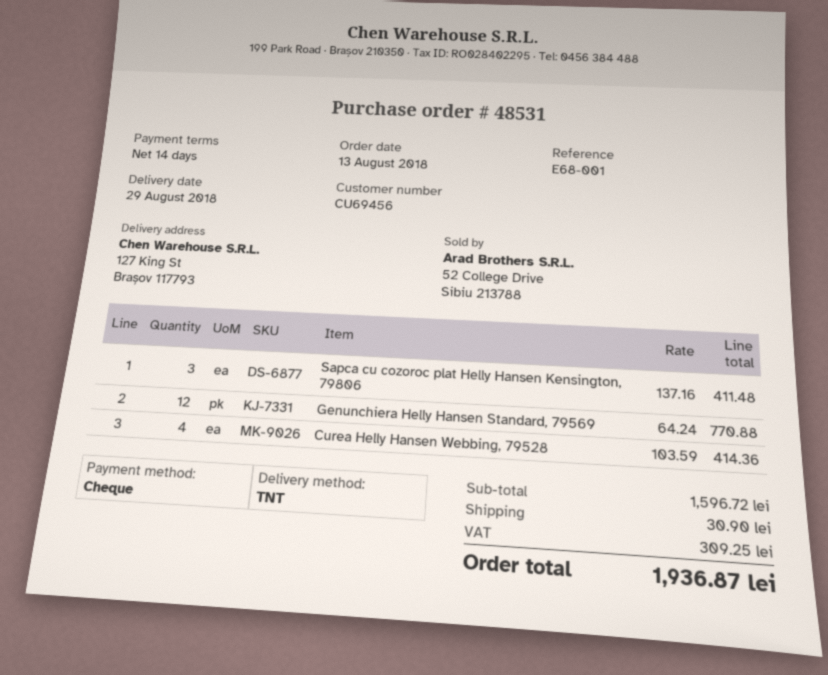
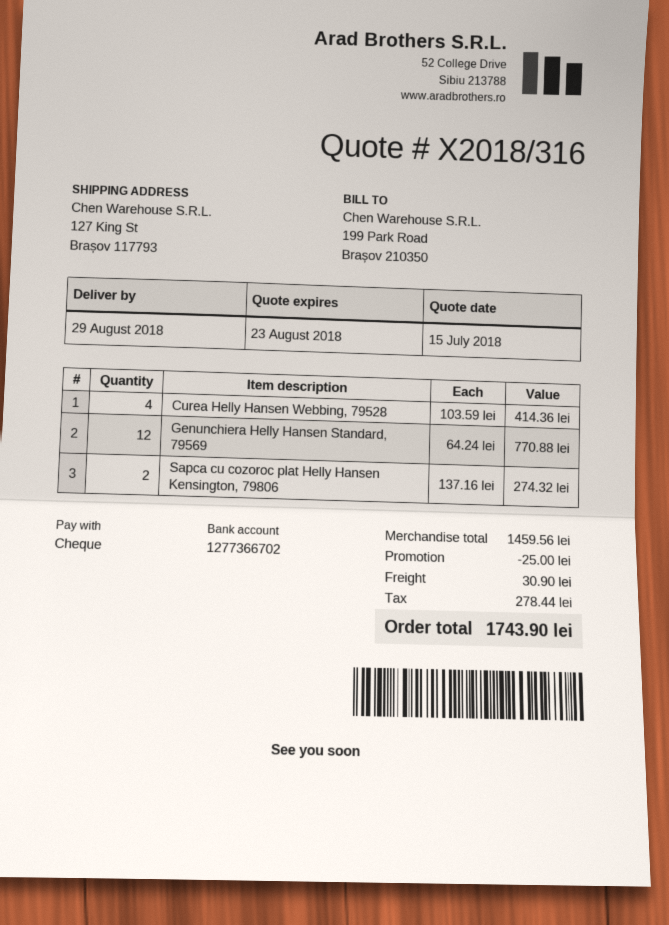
Sapca cu cozoroc plat Helly Hansen Kensington, 79806: 3 x 137.16 = 411.48 -> 2 x 137.16 = 274.32
subtotal: 1596.72 -> 1459.56
discount: none -> 25.00
tax: 309.25 -> 278.44
total: 1936.87 -> 1743.90

